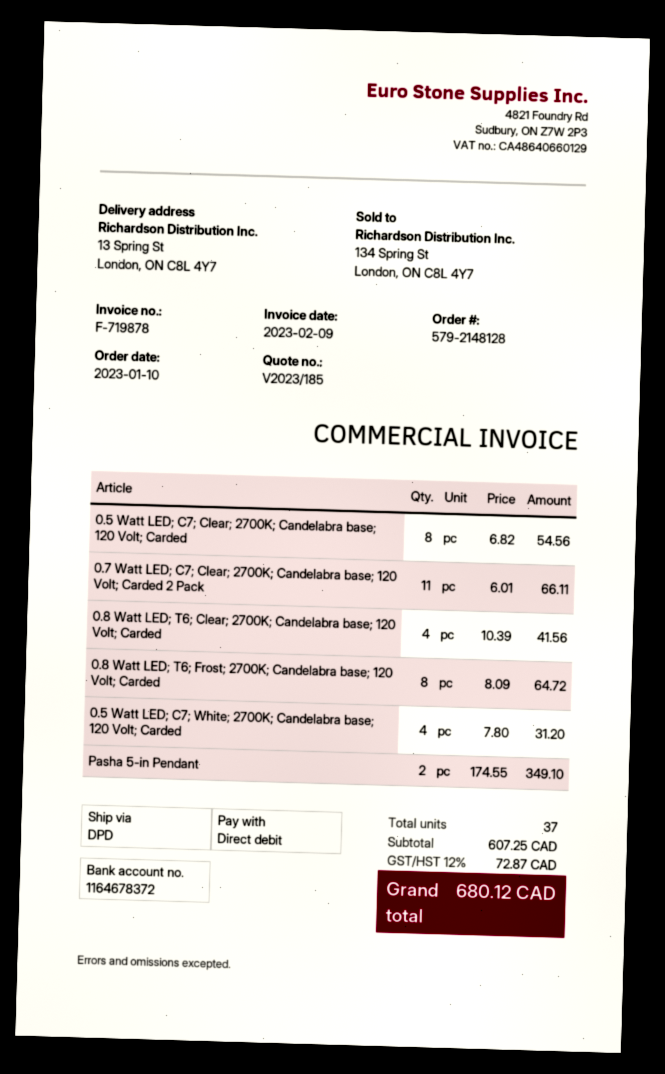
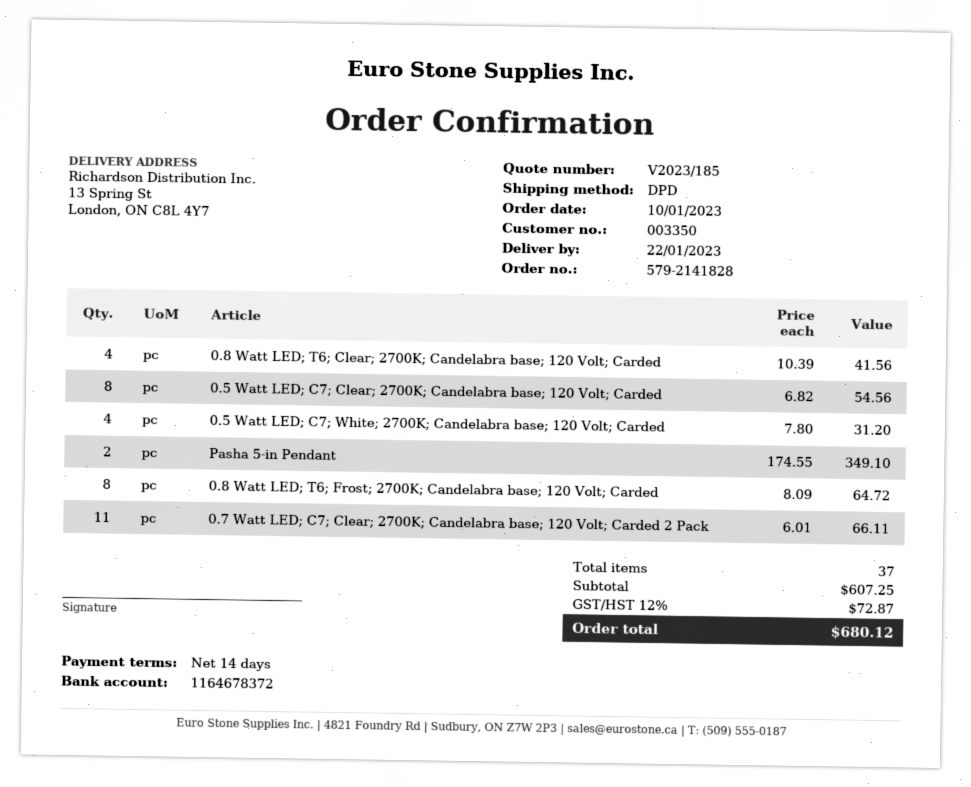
order number: 579-2148128 -> 579-2141828

